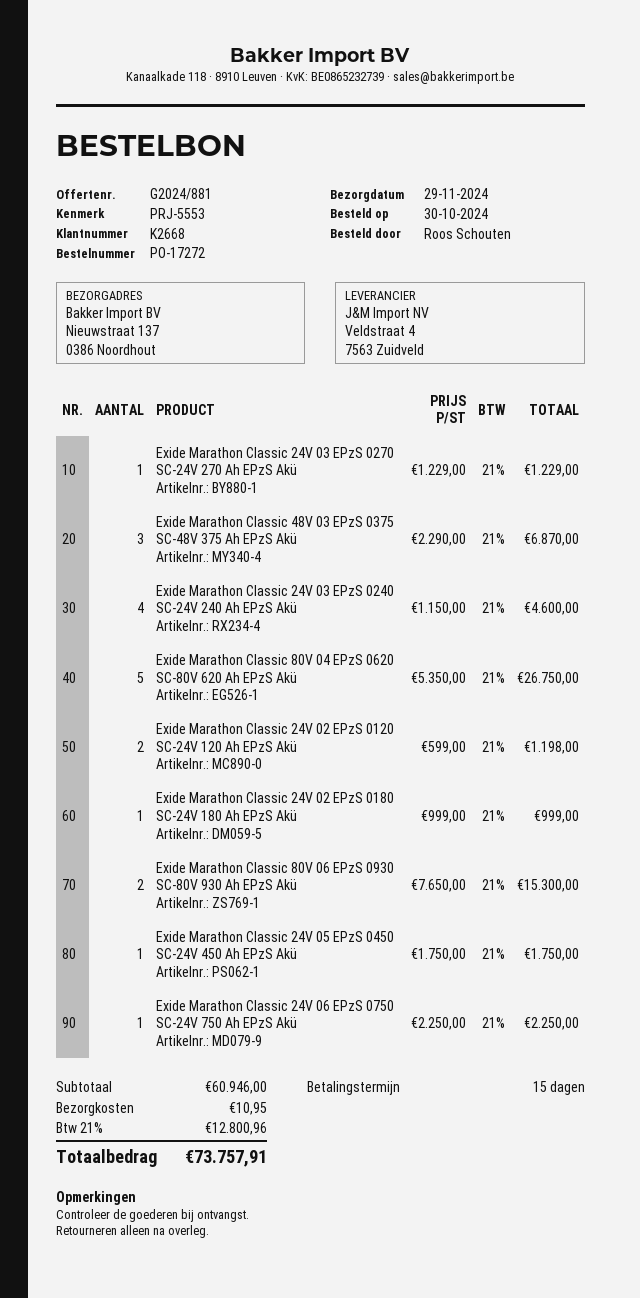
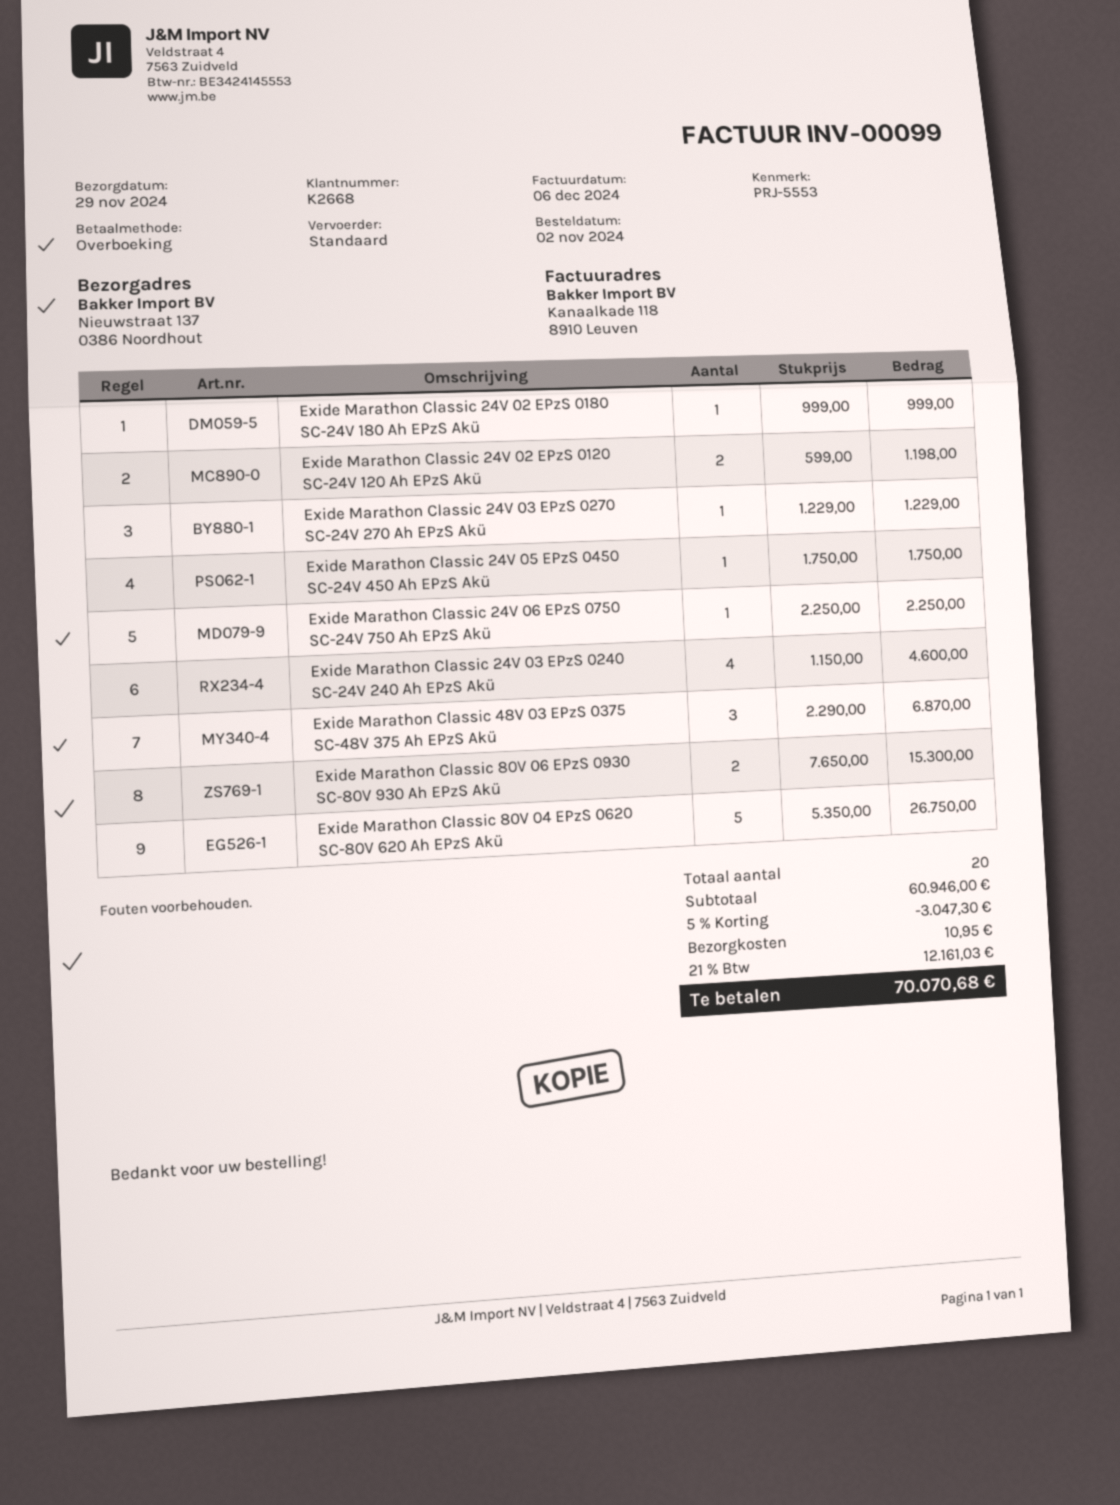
order date: 2024-10-30 -> 2024-11-02
discount: none -> 5% = 3047.30
tax: 21% = 12800.96 -> 21% = 12161.03
total: 73757.91 -> 70070.68

